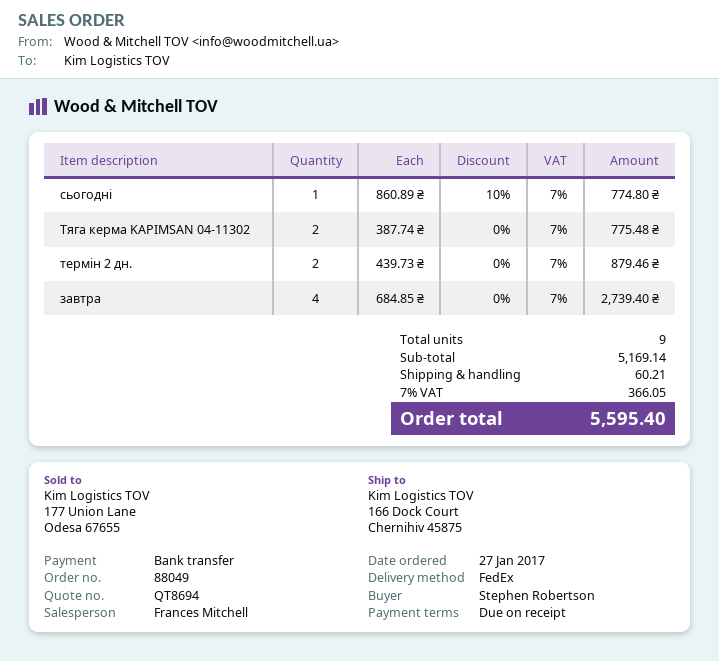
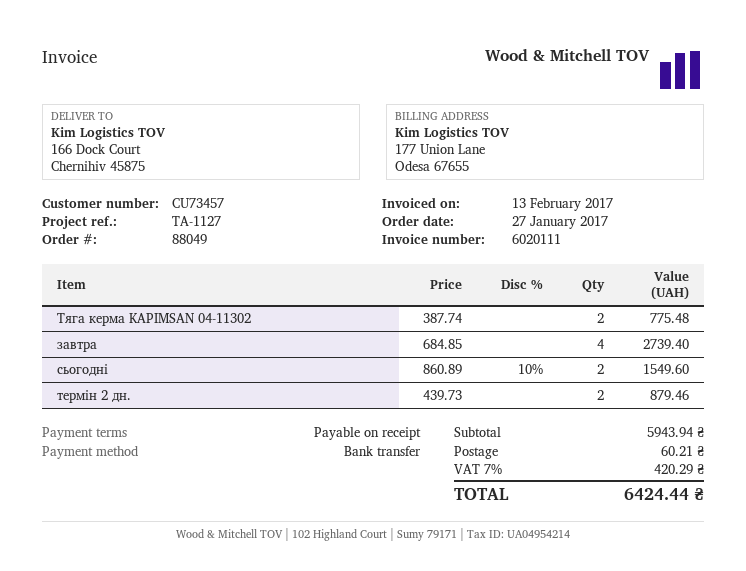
сьогодні: 1 x 860.89 - 10% = 774.80 -> 2 x 860.89 - 10% = 1549.60
subtotal: 5169.14 -> 5943.94
tax: 7% = 366.05 -> 7% = 420.29
total: 5595.40 -> 6424.44

